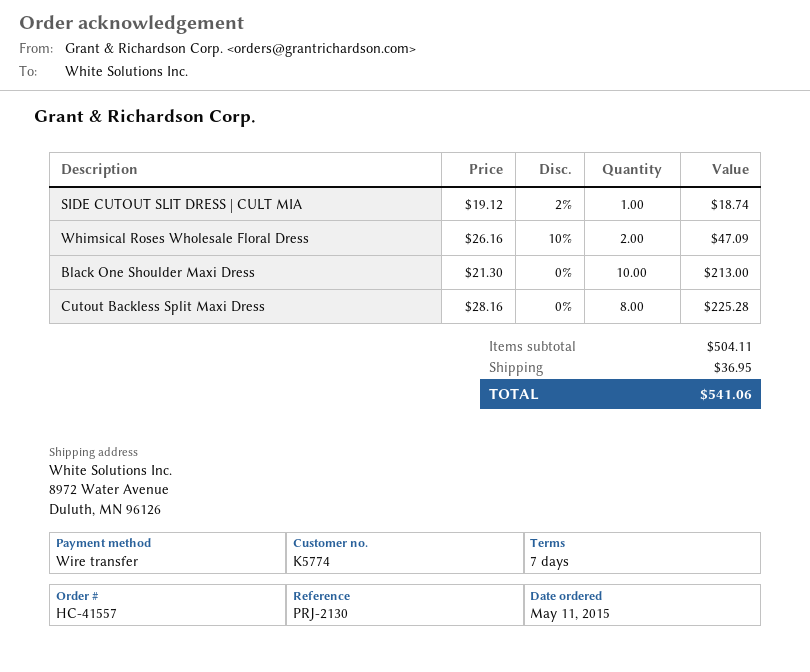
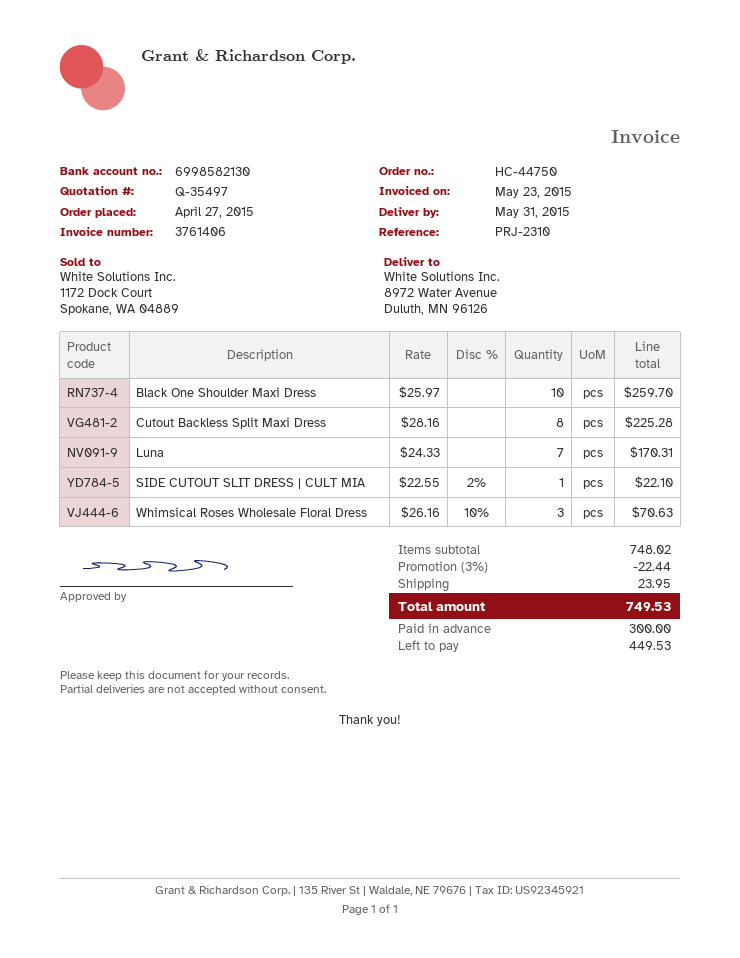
order number: HC-41557 -> HC-44750
order date: 2015-05-11 -> 2015-04-27
reference: PRJ-2130 -> PRJ-2310
SIDE CUTOUT SLIT DRESS | CULT MIA: 1 x 19.12 - 2% = 18.74 -> 1 x 22.55 - 2% = 22.10
Whimsical Roses Wholesale Floral Dress: 2 x 26.16 - 10% = 47.09 -> 3 x 26.16 - 10% = 70.63
Black One Shoulder Maxi Dress: 10 x 21.30 = 213.00 -> 10 x 25.97 = 259.70
Luna: none -> 7 x 24.33 = 170.31
subtotal: 504.11 -> 748.02
discount: none -> 3% = 22.44
shipping: 36.95 -> 23.95
total: 541.06 -> 749.53

